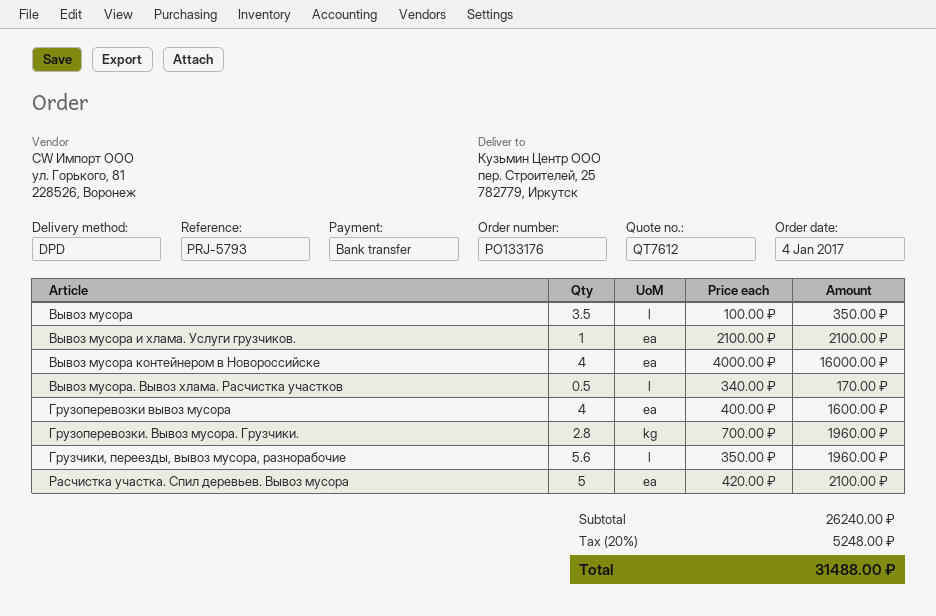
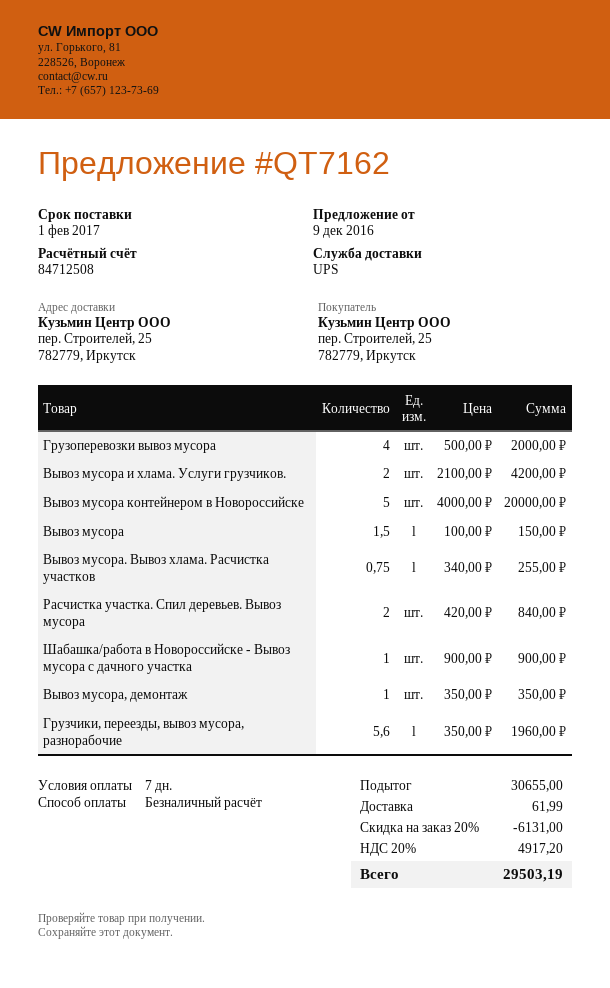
quote number: QT7612 -> QT7162
shipping method: DPD -> UPS
Вывоз мусора: 3.5 x 100.00 = 350.00 -> 1.5 x 100.00 = 150.00
Вывоз мусора и хлама. Услуги грузчиков.: 1 x 2100.00 = 2100.00 -> 2 x 2100.00 = 4200.00
Вывоз мусора контейнером в Новороссийске: 4 x 4000.00 = 16000.00 -> 5 x 4000.00 = 20000.00
Вывоз мусора. Вывоз хлама. Расчистка участков: 0.5 x 340.00 = 170.00 -> 0.75 x 340.00 = 255.00
Грузоперевозки вывоз мусора: 4 x 400.00 = 1600.00 -> 4 x 500.00 = 2000.00
Грузоперевозки. Вывоз мусора. Грузчики.: 2.8 x 700.00 = 1960.00 -> none
Расчистка участка. Спил деревьев. Вывоз мусора: 5 x 420.00 = 2100.00 -> 2 x 420.00 = 840.00
Шабашка/работа в Новороссийске - Вывоз мусора с дачного участка: none -> 1 x 900.00 = 900.00
Вывоз мусора, демонтаж: none -> 1 x 350.00 = 350.00
subtotal: 26240.00 -> 30655.00
discount: none -> 20% = 6131.00
shipping: none -> 61.99
tax: 20% = 5248.00 -> 20% = 4917.20
total: 31488.00 -> 29503.19

